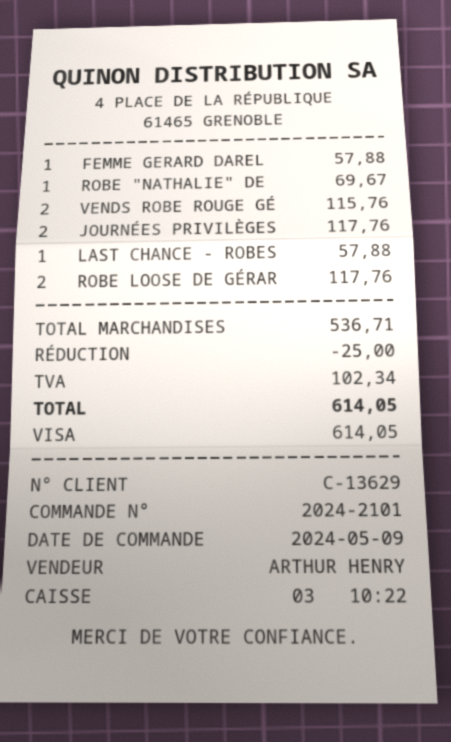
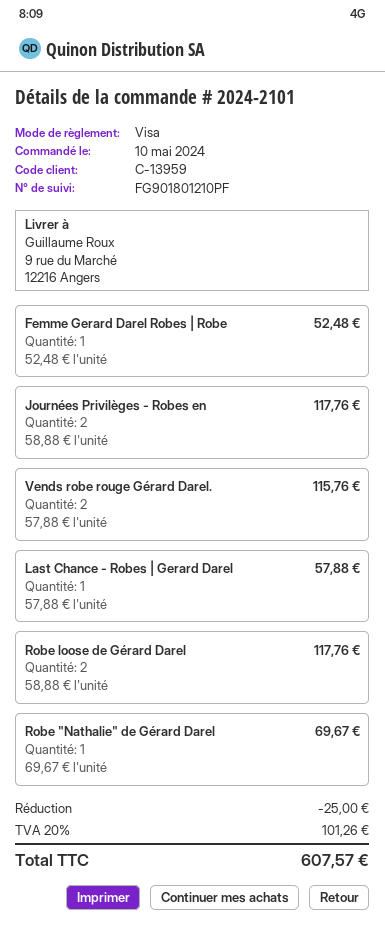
order date: 2024-05-09 -> 2024-05-10
customer number: C-13629 -> C-13959
FEMME GERARD DAREL: 1 for 57.88 -> 1 for 52.48
tax: 102.34 -> 101.26
total: 614.05 -> 607.57

